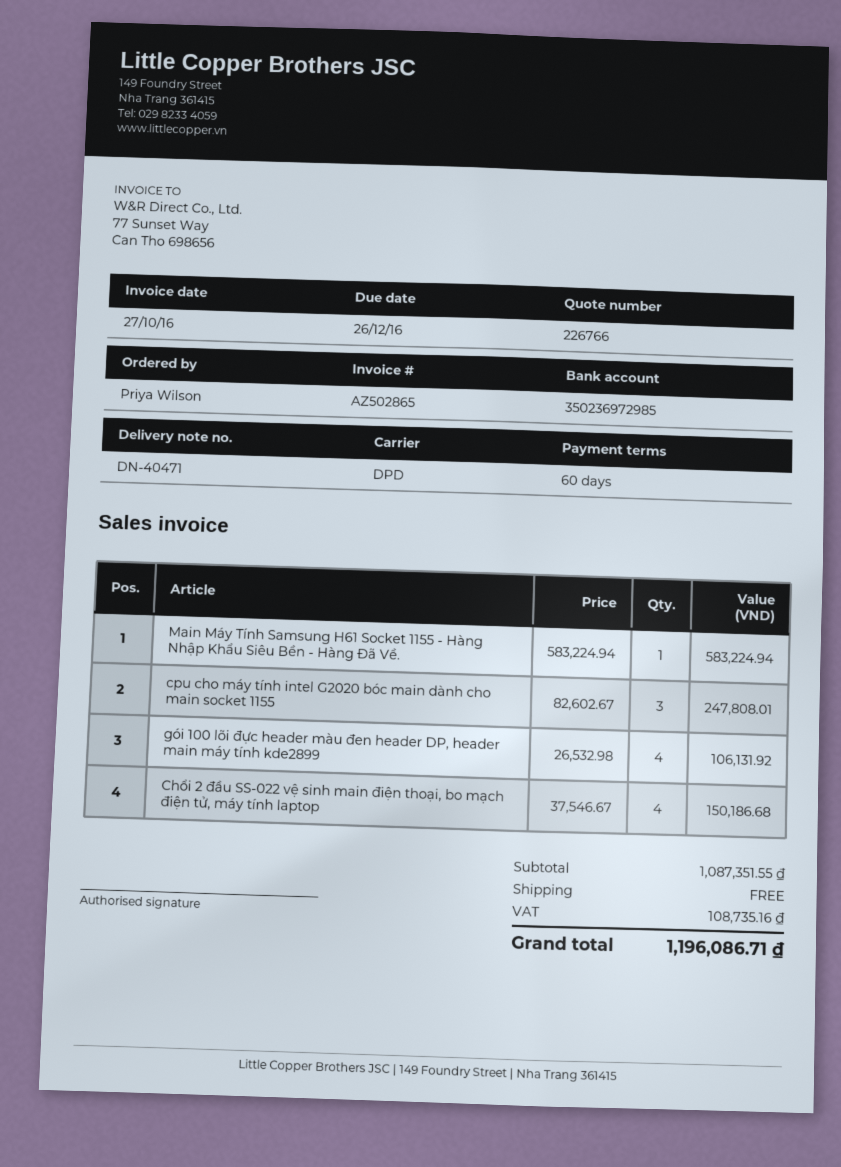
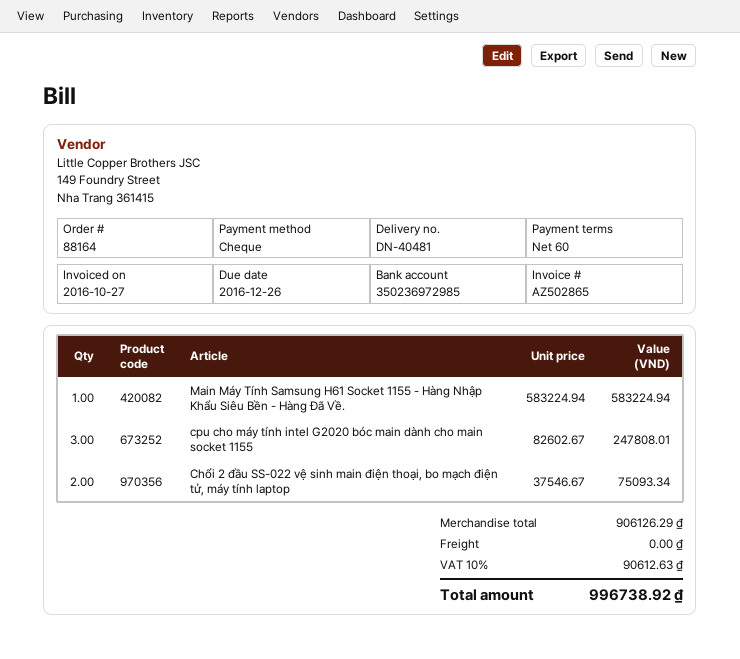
delivery note number: DN-40471 -> DN-40481
gói 100 lõi đực header màu đen header DP, header main máy tính kde2899: 4 x 26532.98 = 106131.92 -> none
Chổi 2 đầu SS-022 vệ sinh main điện thoại, bo mạch điện tử, máy tính laptop: 4 x 37546.67 = 150186.68 -> 2 x 37546.67 = 75093.34
subtotal: 1087351.55 -> 906126.29
tax: 108735.16 -> 90612.63
total: 1196086.71 -> 996738.92

